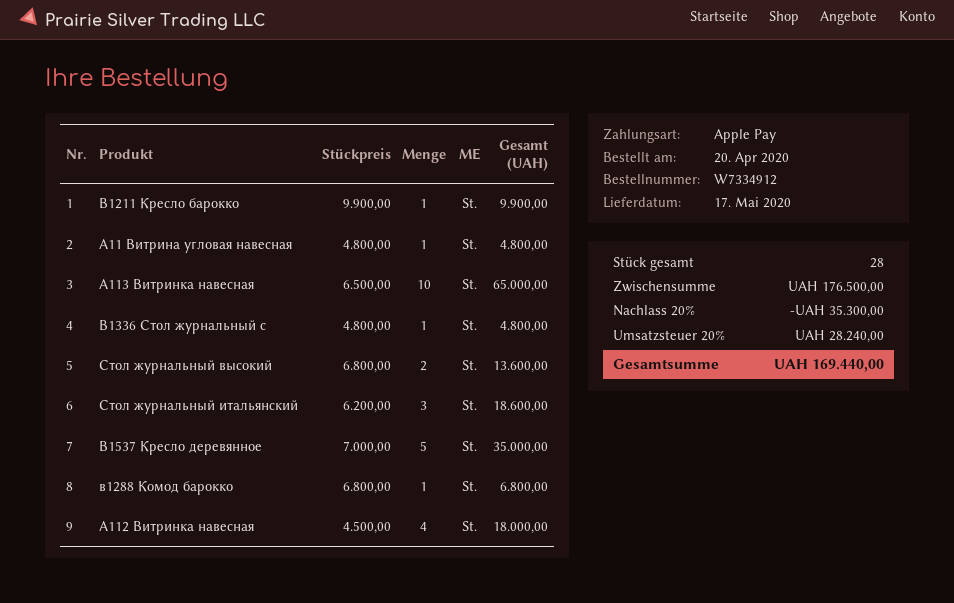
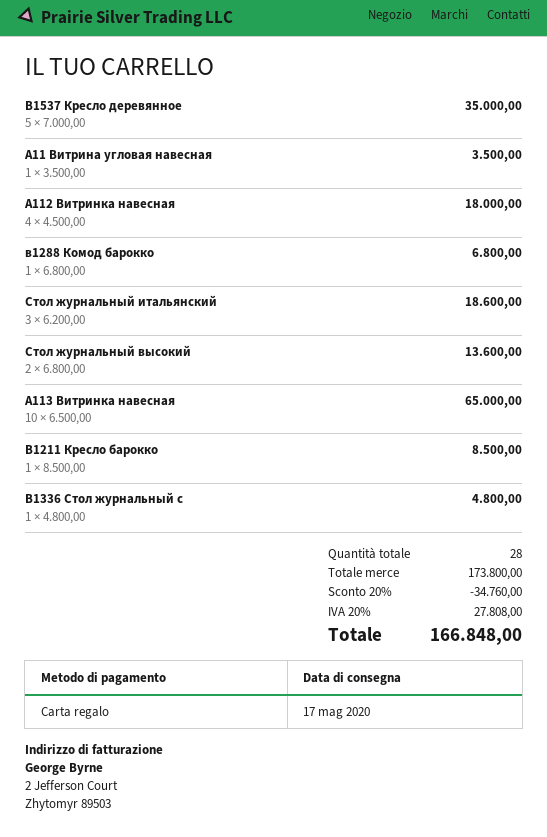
payment method: Apple Pay -> gift card
В1211 Кресло барокко: 1 x 9900.00 = 9900.00 -> 1 x 8500.00 = 8500.00
А11 Витрина угловая навесная: 1 x 4800.00 = 4800.00 -> 1 x 3500.00 = 3500.00
subtotal: 176500.00 -> 173800.00
discount: 20% = 35300.00 -> 20% = 34760.00
tax: 20% = 28240.00 -> 20% = 27808.00
total: 169440.00 -> 166848.00

